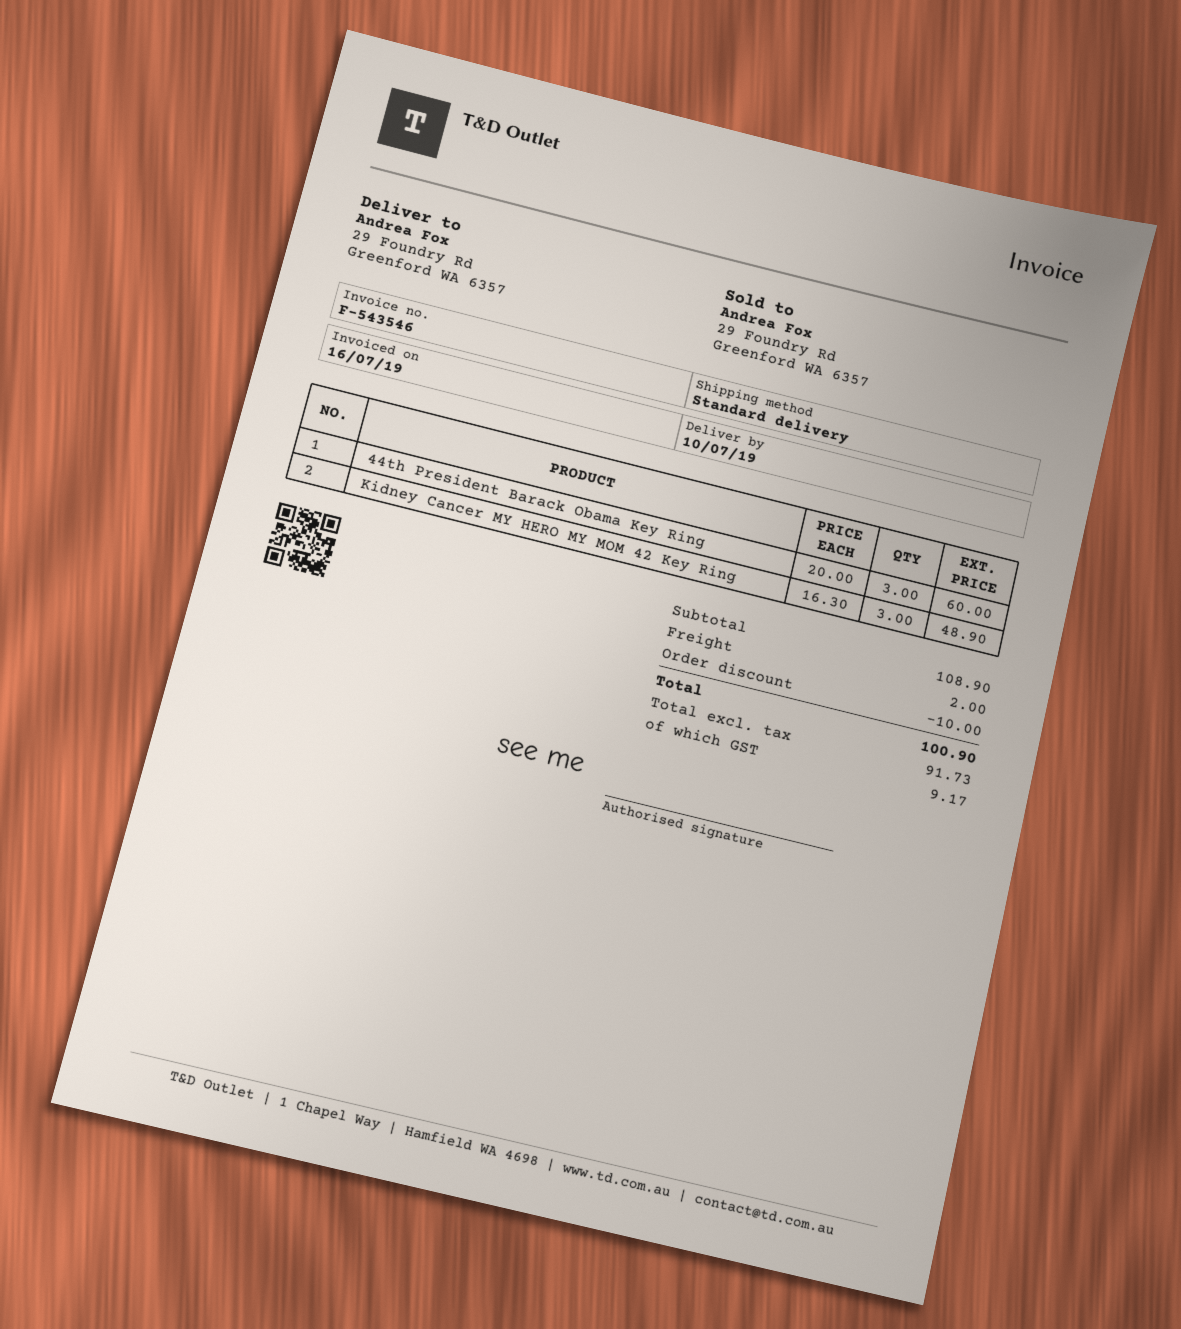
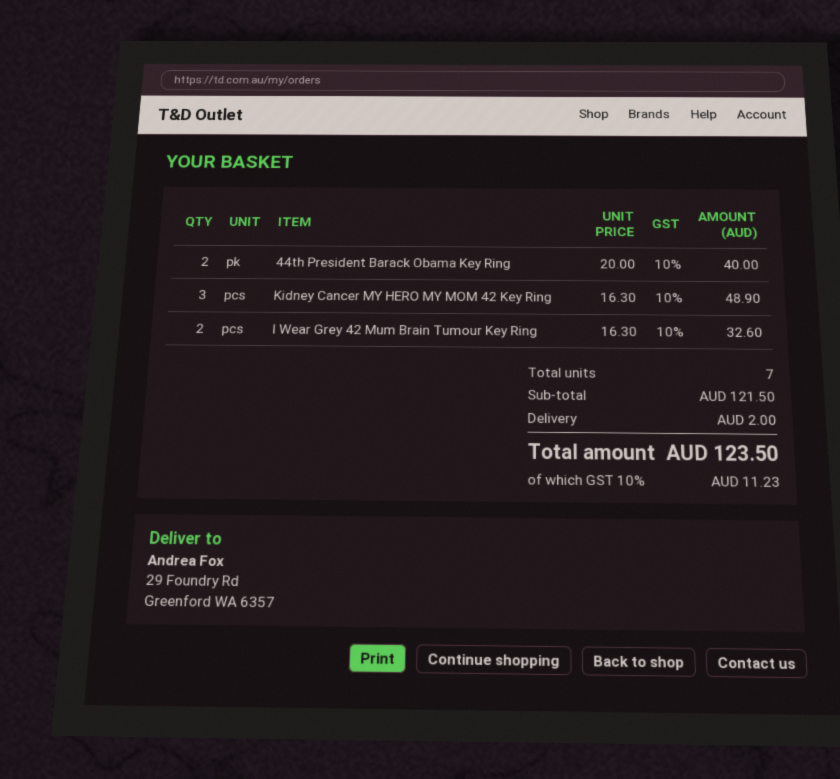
44th President Barack Obama Key Ring: 3 x 20.00 = 60.00 -> 2 x 20.00 = 40.00
I Wear Grey 42 Mum Brain Tumour Key Ring: none -> 2 x 16.30 = 32.60
subtotal: 108.90 -> 121.50
discount: 10.00 -> none
tax: 9.17 -> 11.23
total: 100.90 -> 123.50

